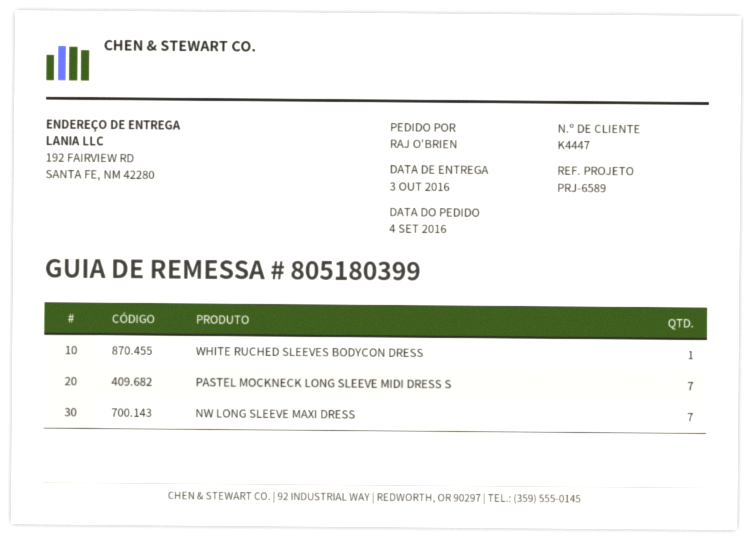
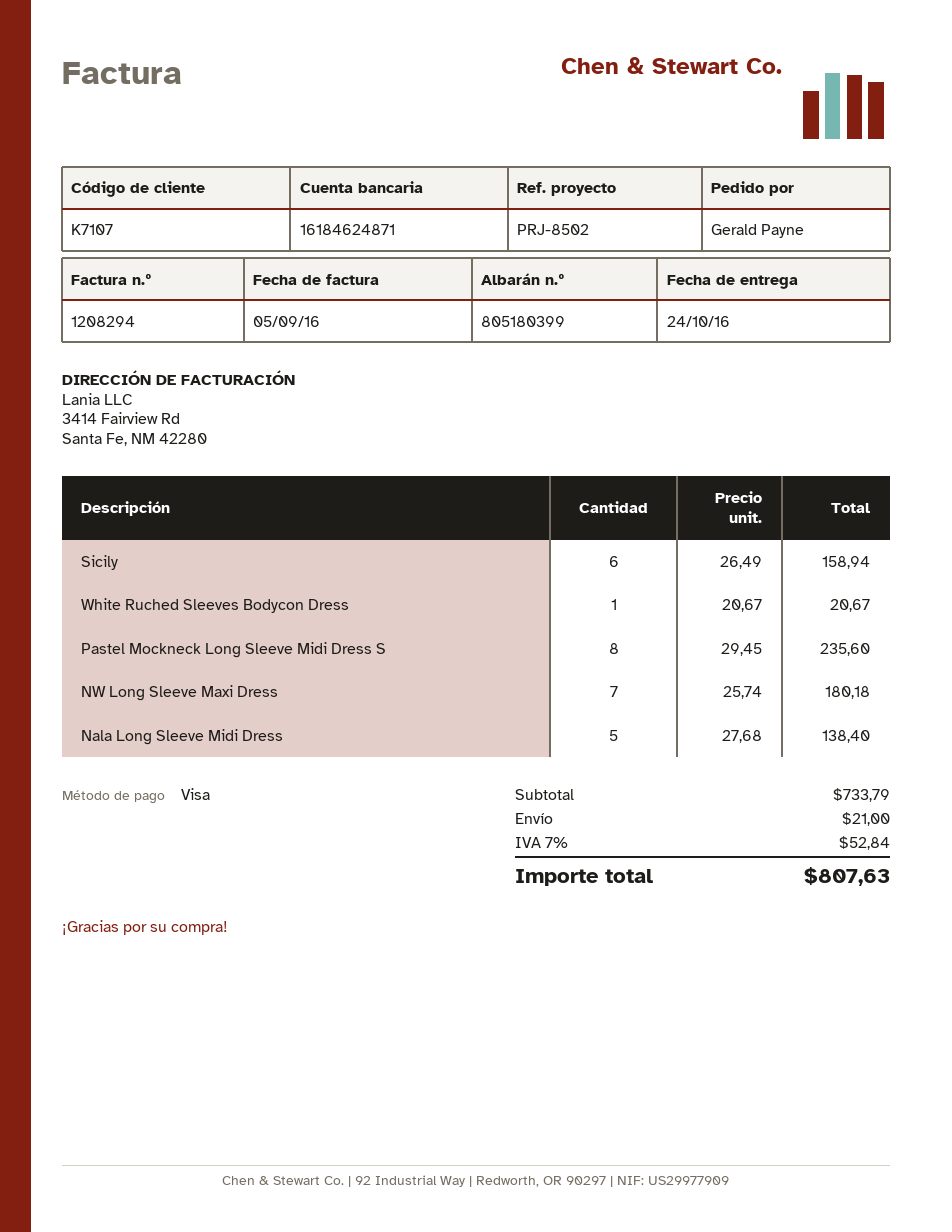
delivery date: 2016-10-03 -> 2016-10-24
customer number: K4447 -> K7107
reference: PRJ-6589 -> PRJ-8502
ordered by: RAJ O'BRIEN -> Gerald Payne
PASTEL MOCKNECK LONG SLEEVE MIDI DRESS S: 7 -> 8
Sicily: none -> 6
Nala Long Sleeve Midi Dress: none -> 5

